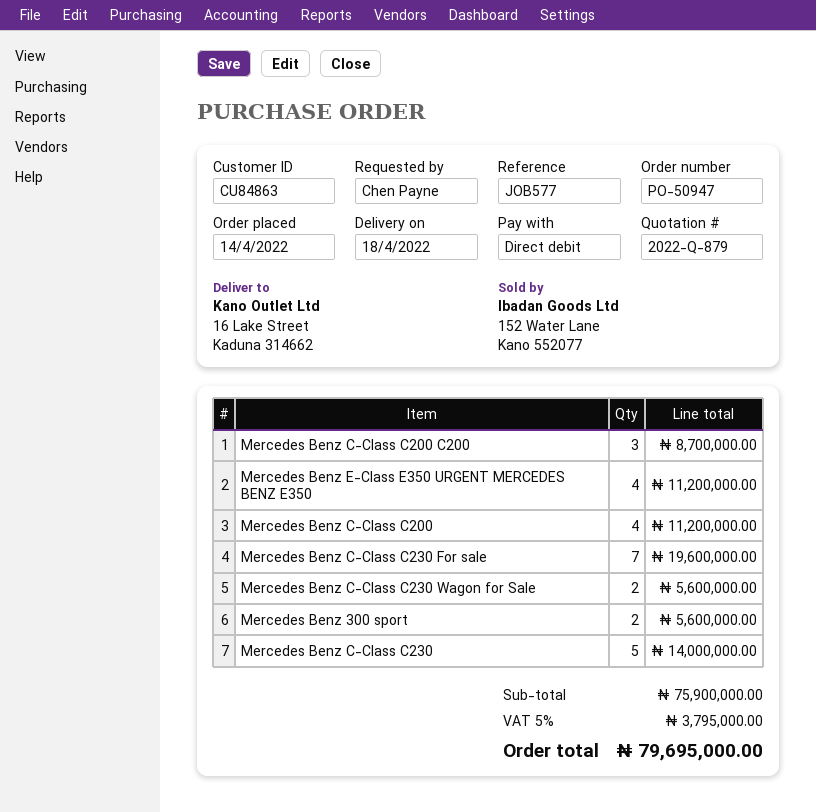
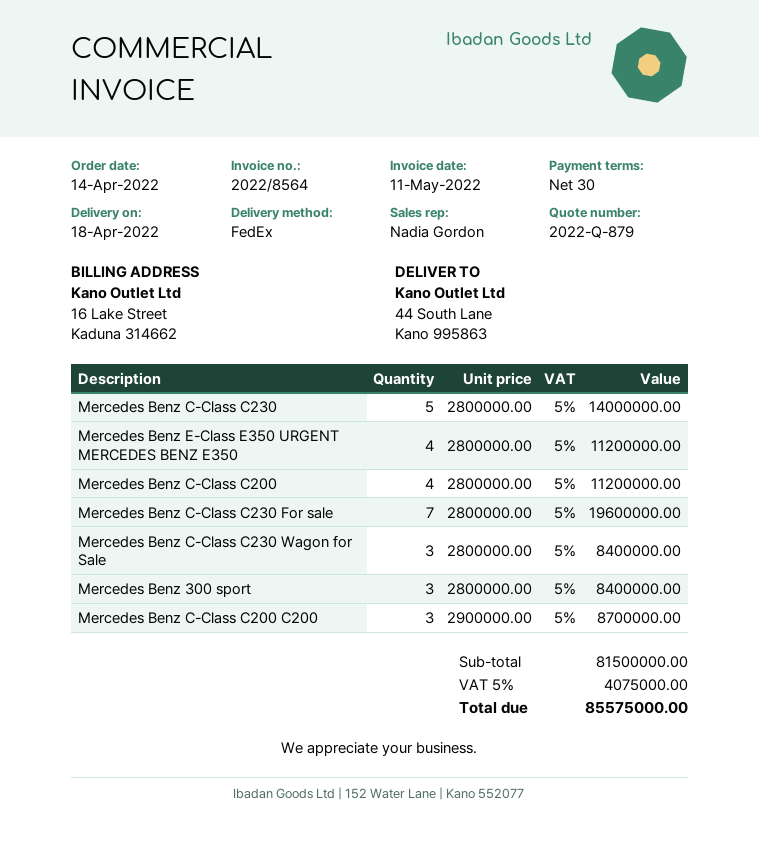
ship to: 16 Lake Street, Kaduna 314662 -> 44 South Lane, Kano 995863
Mercedes Benz C-Class C230 Wagon for Sale: 2 for 5600000.00 -> 3 for 8400000.00
Mercedes Benz 300 sport: 2 for 5600000.00 -> 3 for 8400000.00
subtotal: 75900000.00 -> 81500000.00
tax: 5% = 3795000.00 -> 5% = 4075000.00
total: 79695000.00 -> 85575000.00

